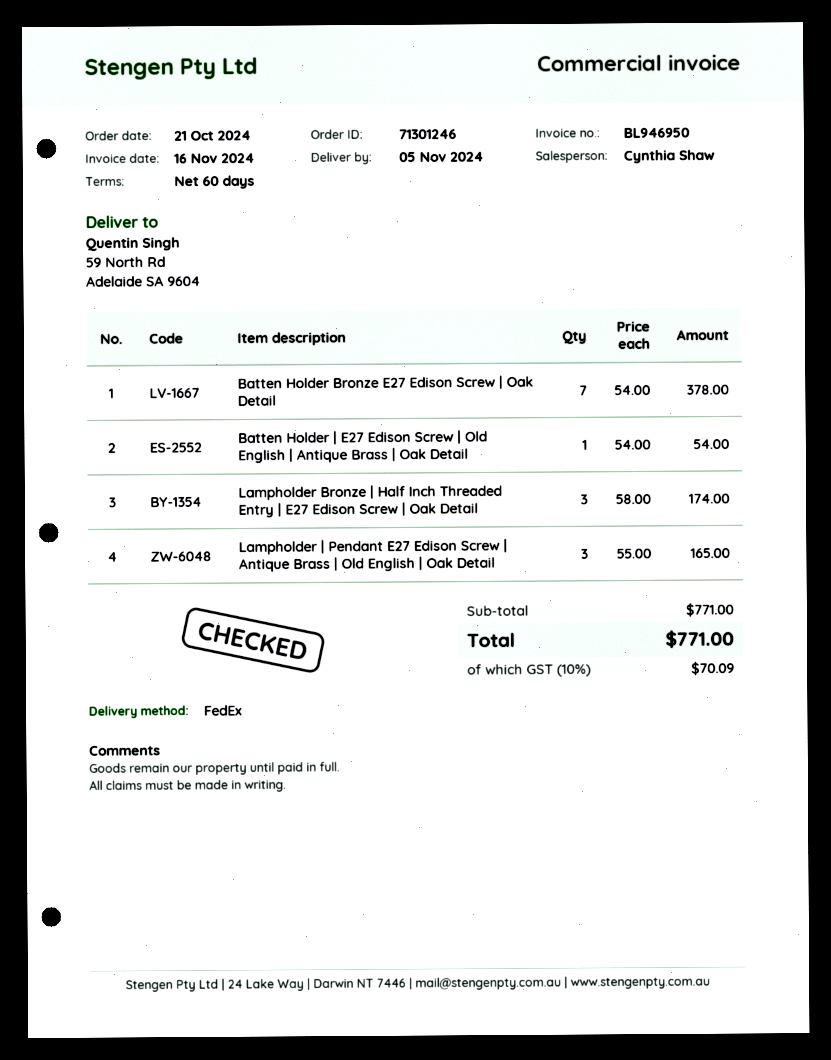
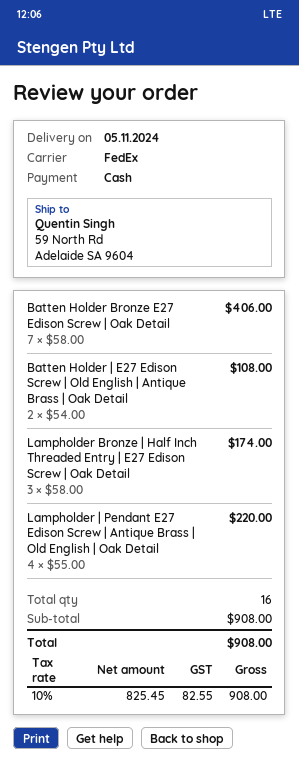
Batten Holder Bronze E27 Edison Screw | Oak Detail: 7 x 54.00 = 378.00 -> 7 x 58.00 = 406.00
Batten Holder | E27 Edison Screw | Old English | Antique Brass | Oak Detail: 1 x 54.00 = 54.00 -> 2 x 54.00 = 108.00
Lampholder | Pendant E27 Edison Screw | Antique Brass | Old English | Oak Detail: 3 x 55.00 = 165.00 -> 4 x 55.00 = 220.00
subtotal: 771.00 -> 908.00
tax: 10% = 70.09 -> 10% = 82.55
total: 771.00 -> 908.00

